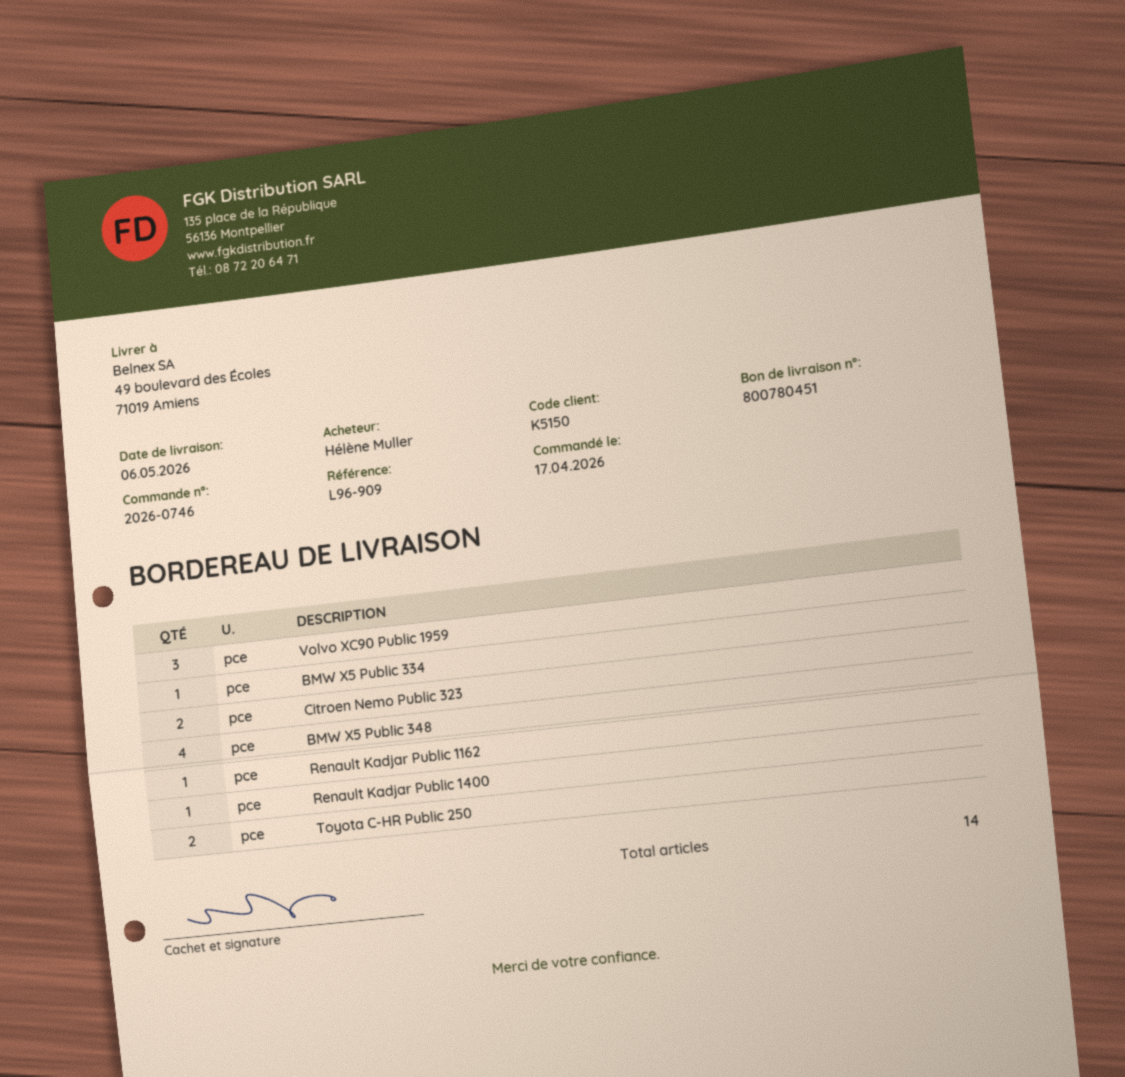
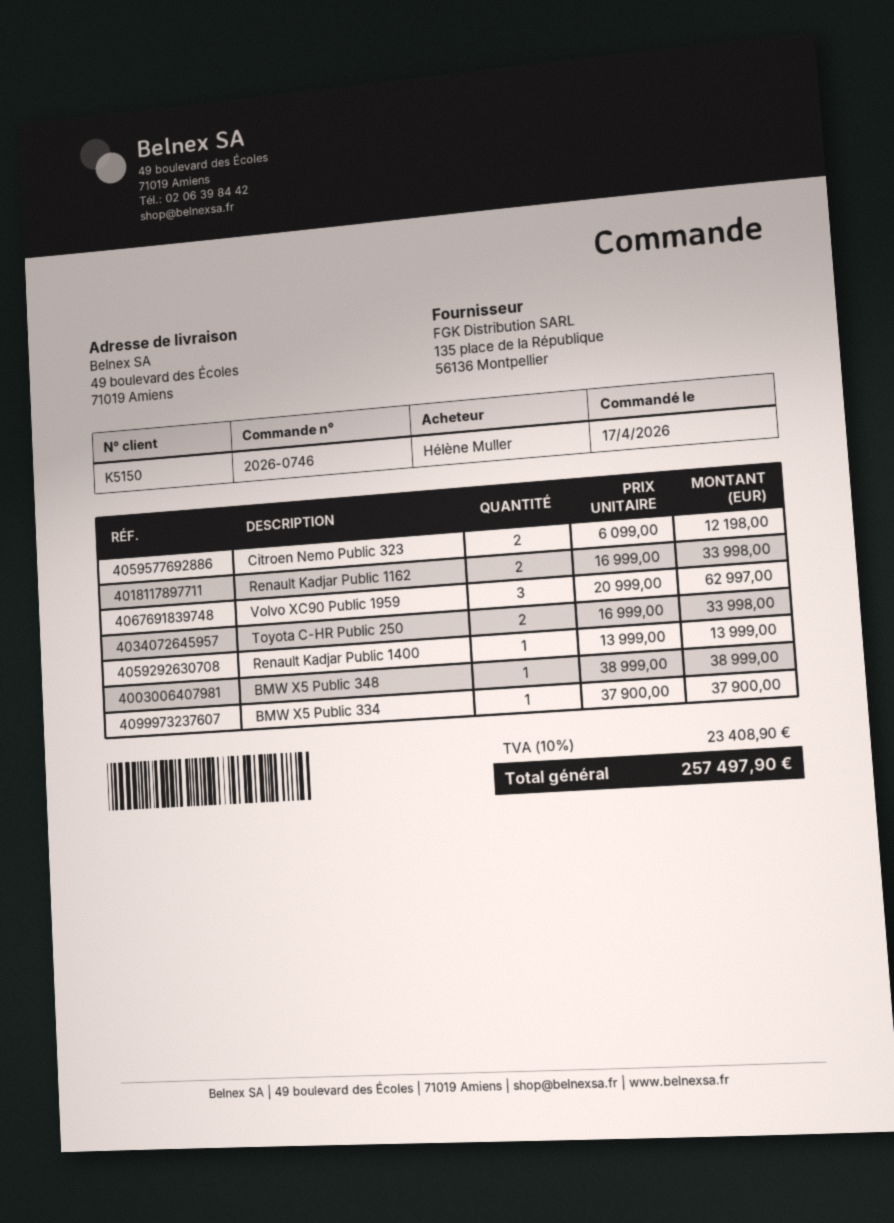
BMW X5 Public 348: 4 -> 1
Renault Kadjar Public 1162: 1 -> 2

